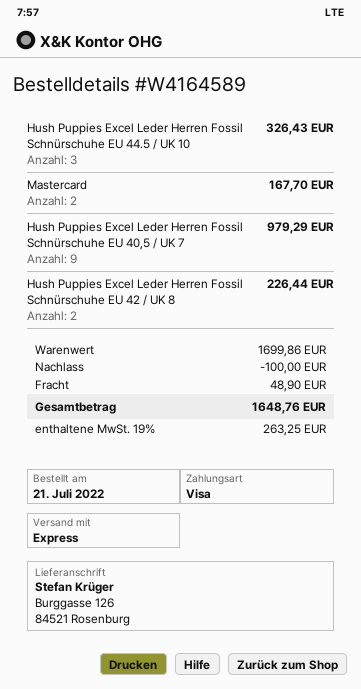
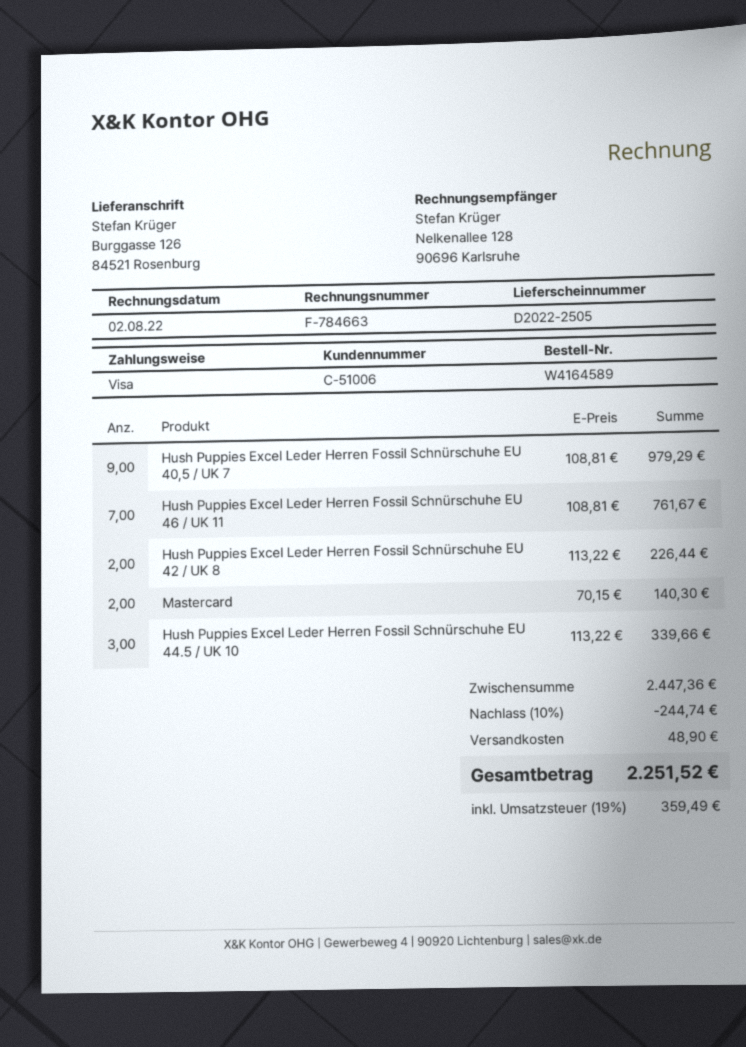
Hush Puppies Excel Leder Herren Fossil Schnürschuhe EU 44.5 / UK 10: 3 for 326.43 -> 3 for 339.66
Mastercard: 2 for 167.70 -> 2 for 140.30
Hush Puppies Excel Leder Herren Fossil Schnürschuhe EU 46 / UK 11: none -> 7 for 761.67
subtotal: 1699.86 -> 2447.36
discount: 100.00 -> 244.74
tax: 19% = 263.25 -> 19% = 359.49
total: 1648.76 -> 2251.52

